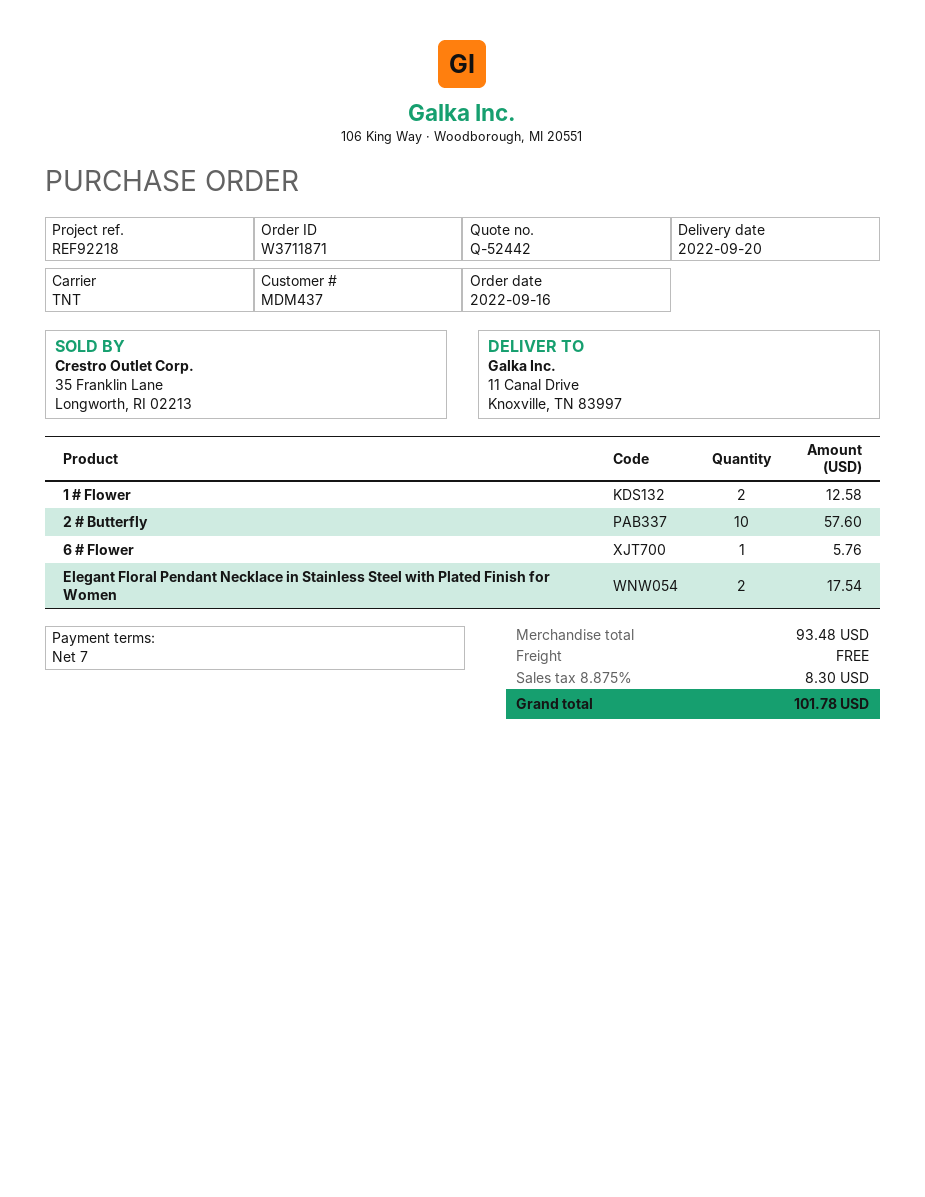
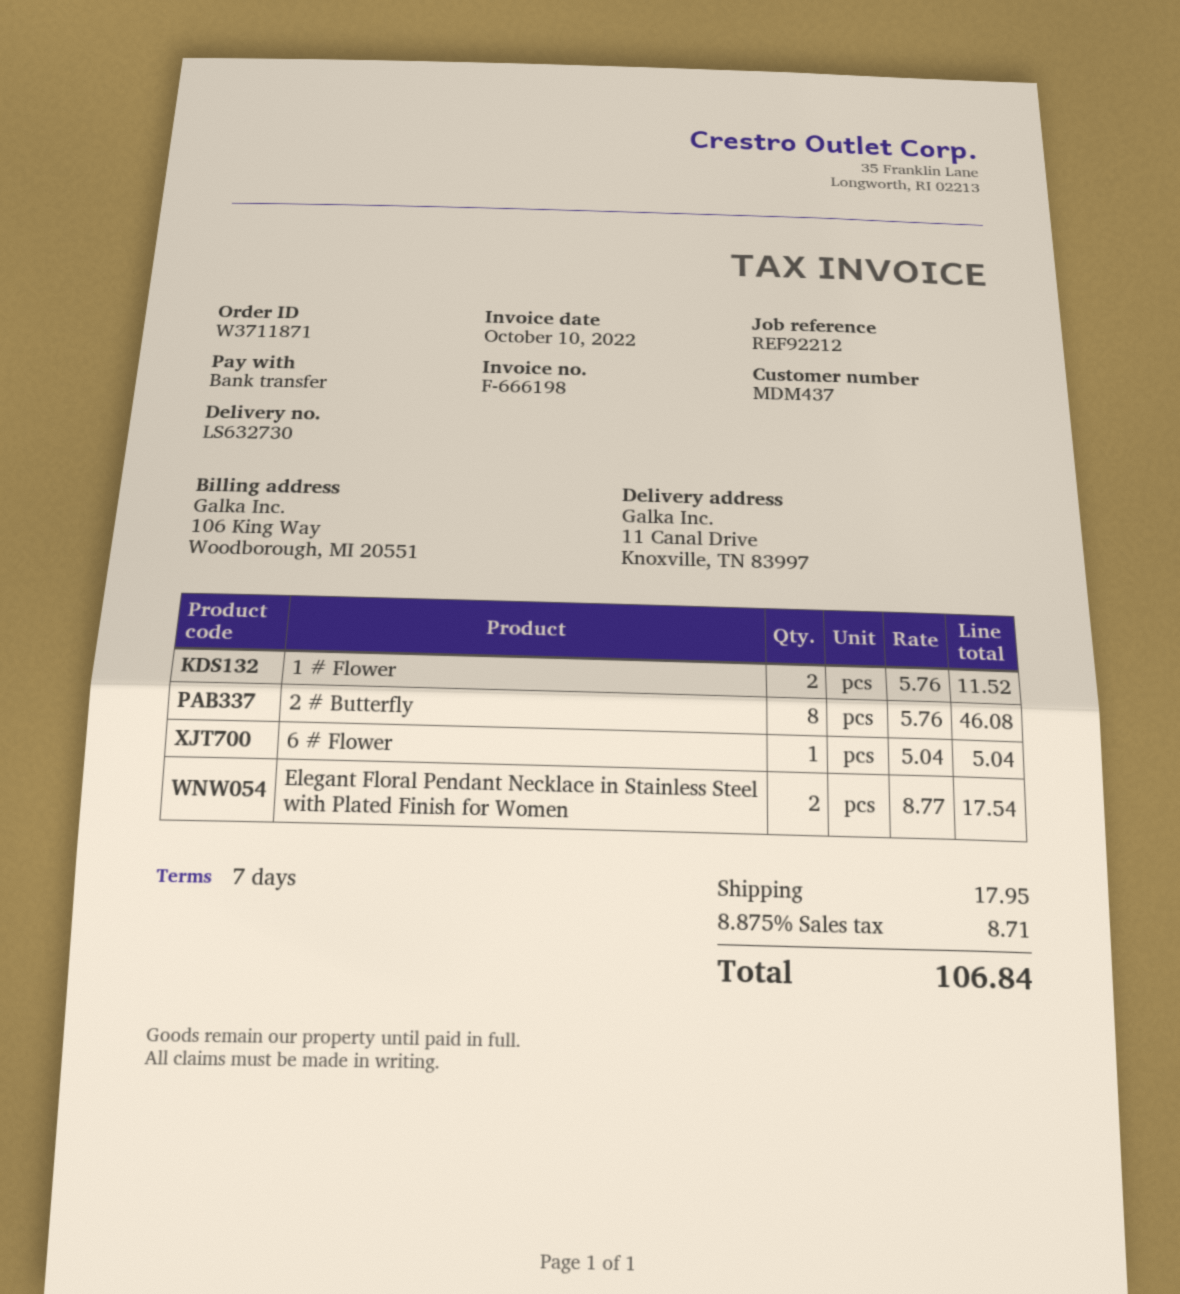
reference: REF92218 -> REF92212
1 # Flower: 2 for 12.58 -> 2 for 11.52
2 # Butterfly: 10 for 57.60 -> 8 for 46.08
6 # Flower: 1 for 5.76 -> 1 for 5.04
shipping: 0.00 -> 17.95
tax: 8.875% = 8.30 -> 8.875% = 8.71
total: 101.78 -> 106.84

